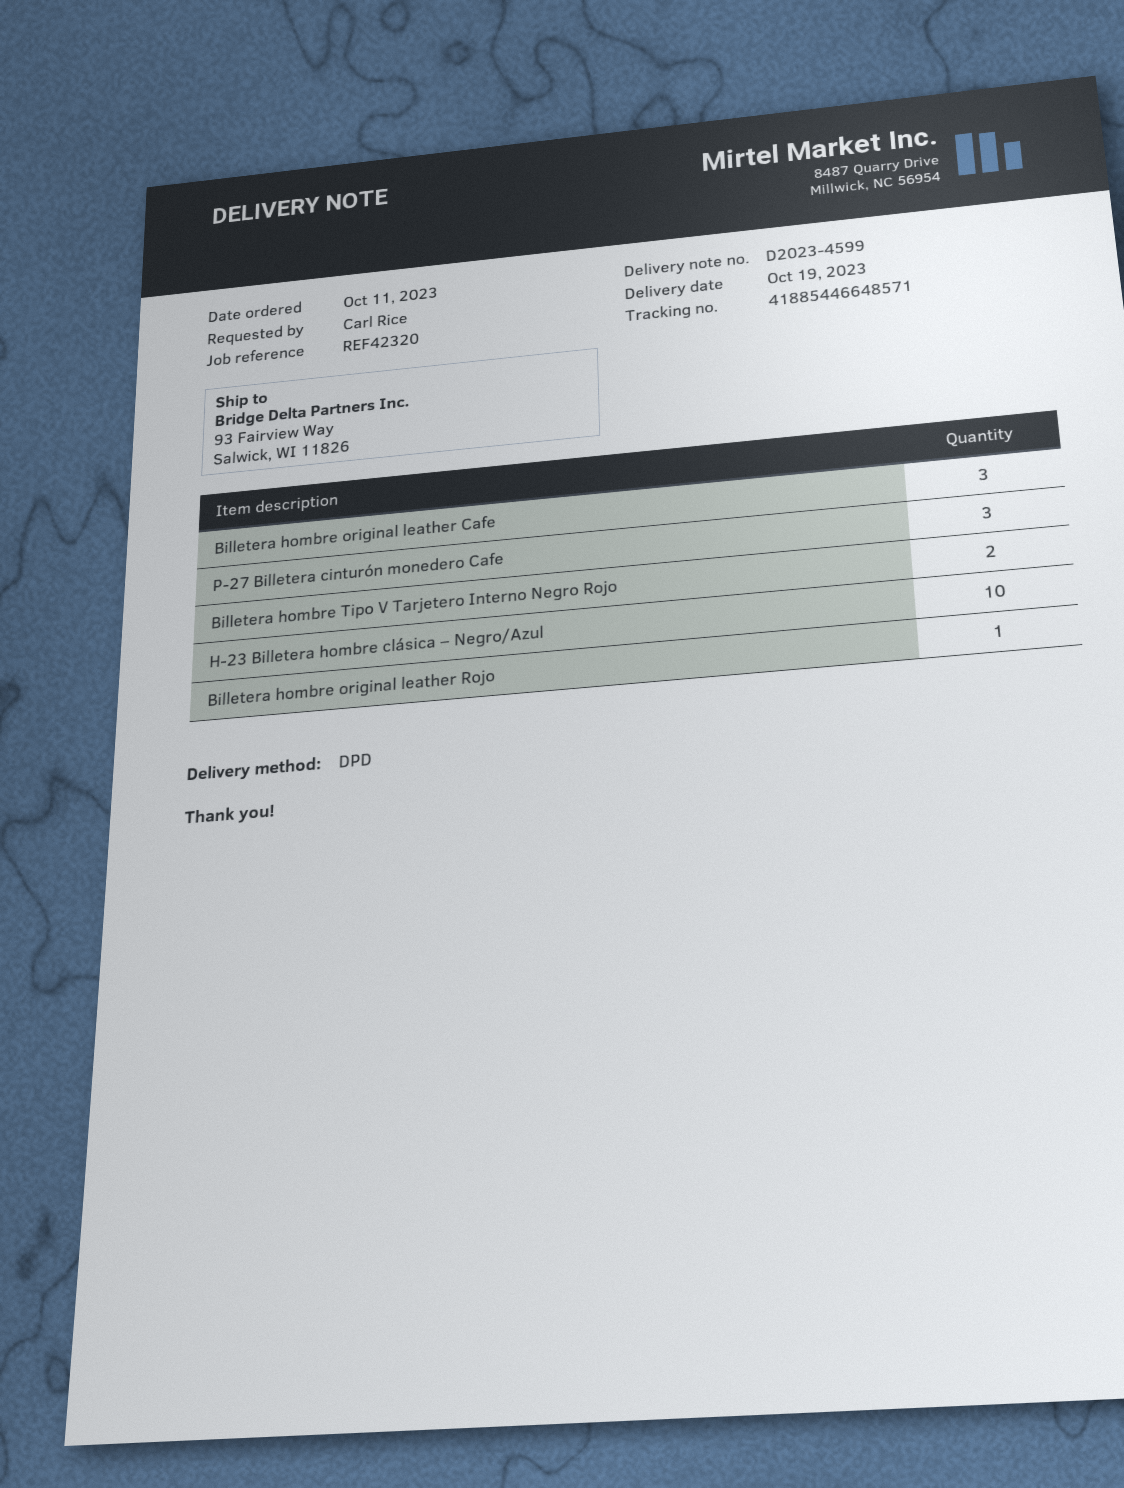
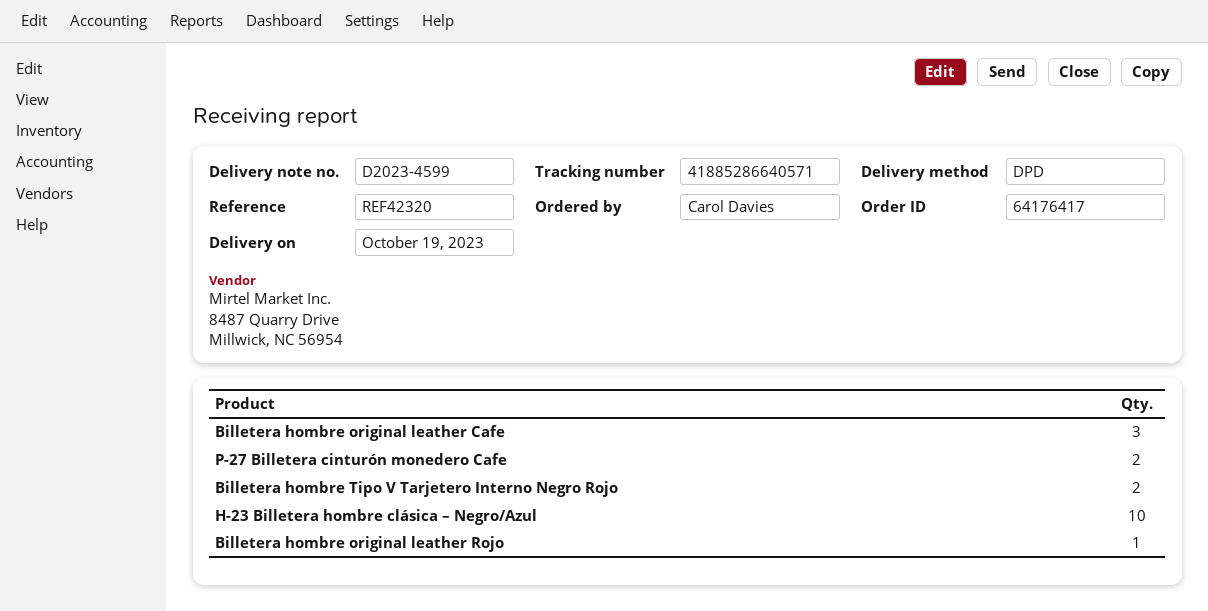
ordered by: Carl Rice -> Carol Davies
tracking number: 41885446648571 -> 41885286640571
P-27 Billetera cinturón monedero Cafe: 3 -> 2

